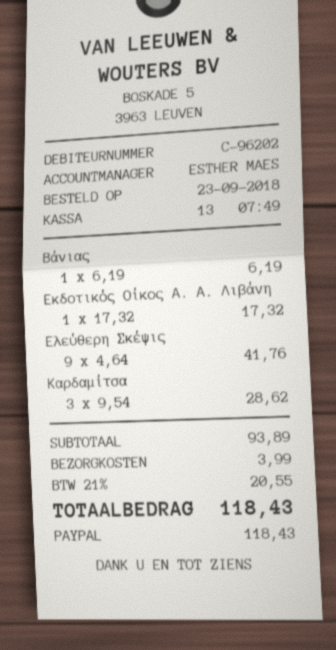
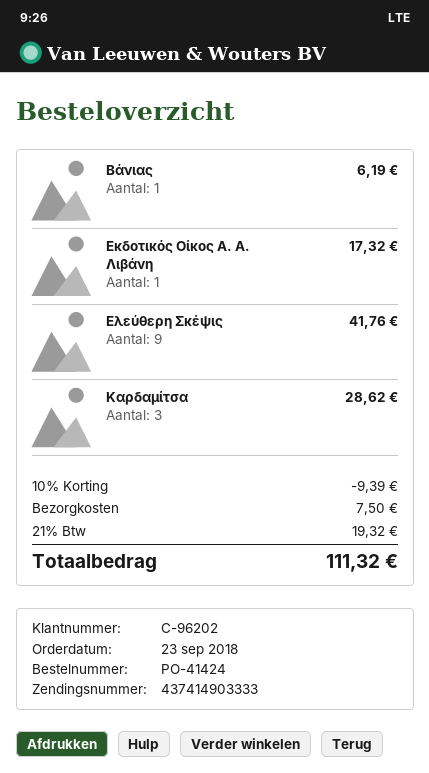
discount: none -> 10% = 9.39
shipping: 3.99 -> 7.50
tax: 21% = 20.55 -> 21% = 19.32
total: 118.43 -> 111.32

